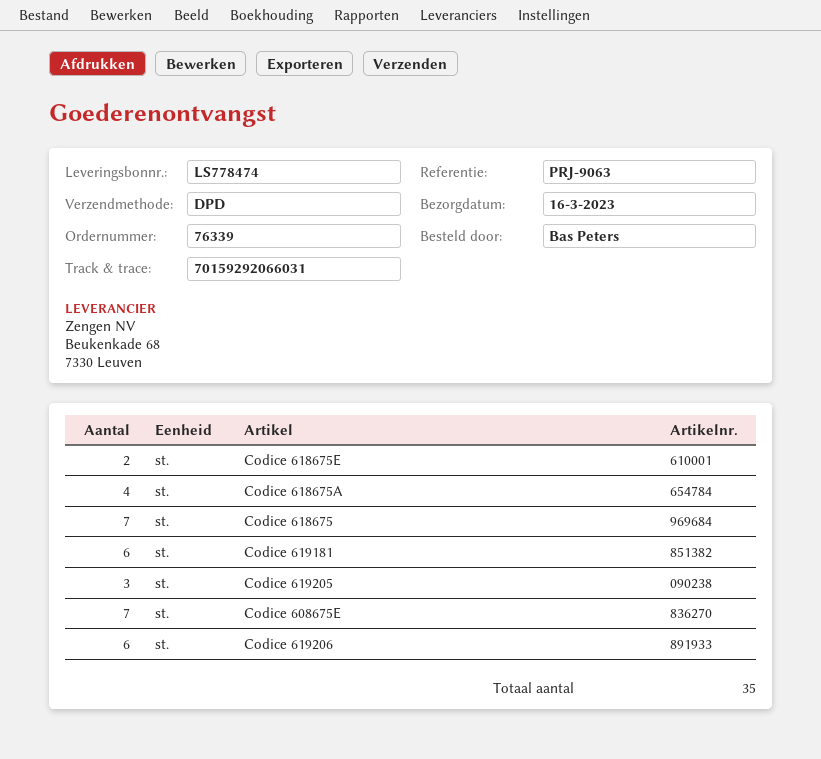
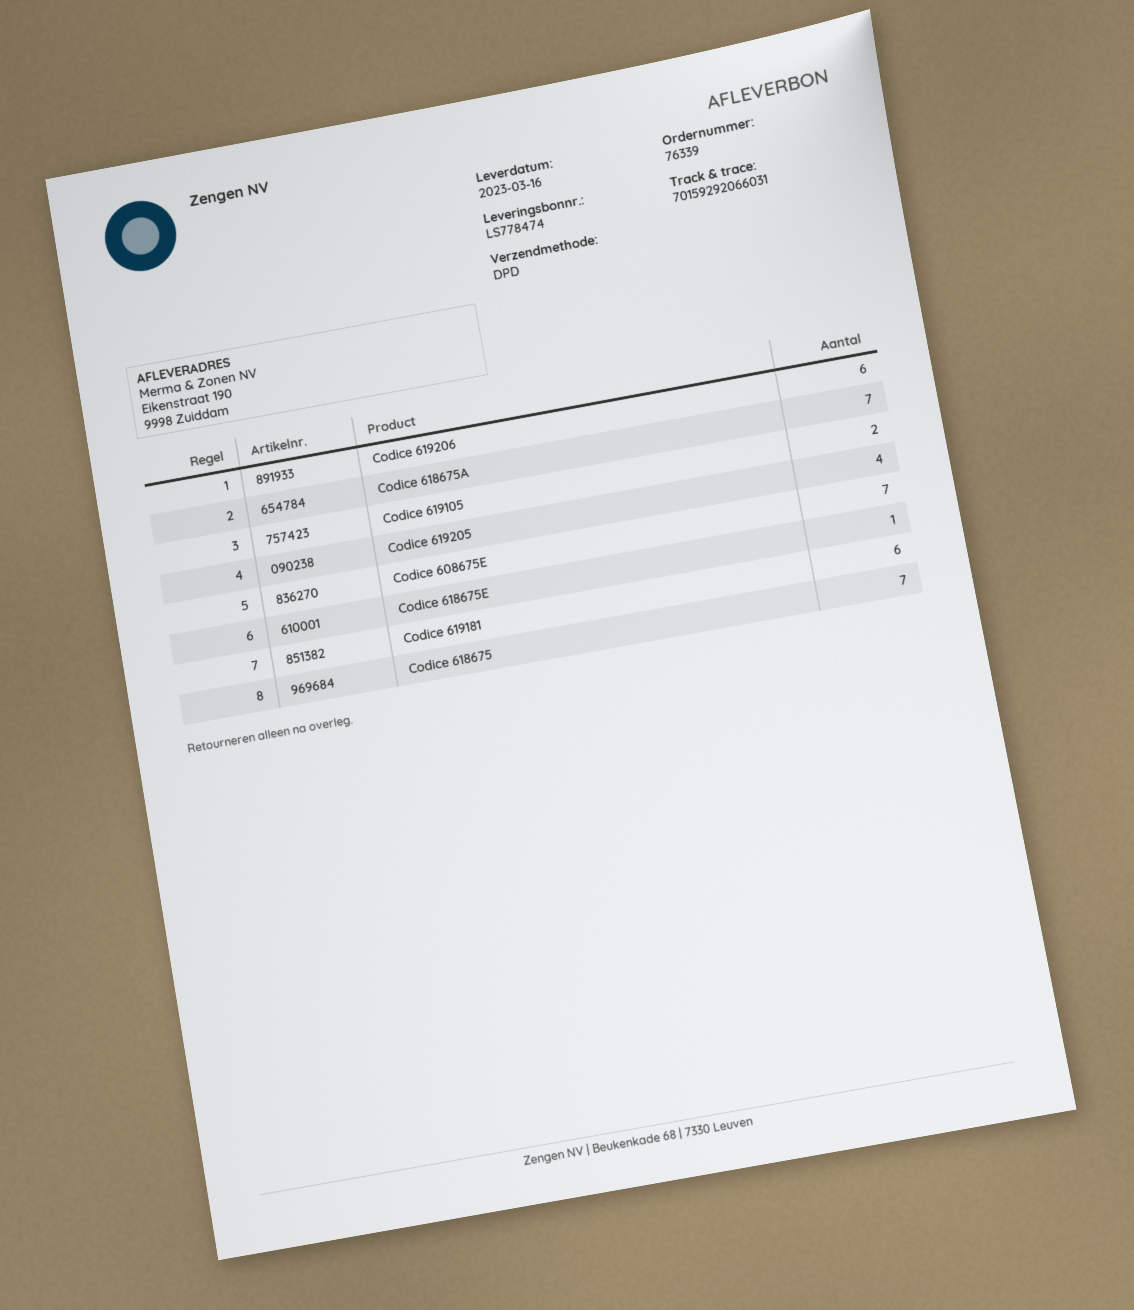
Codice 618675E: 2 -> 1
Codice 618675A: 4 -> 7
Codice 619205: 3 -> 4
Codice 619105: none -> 2

